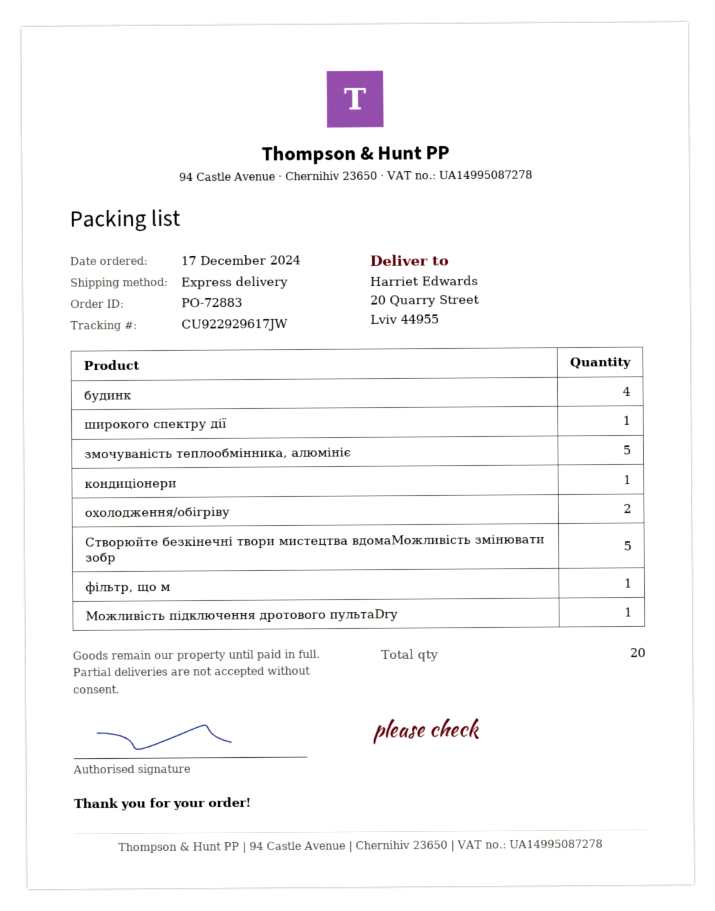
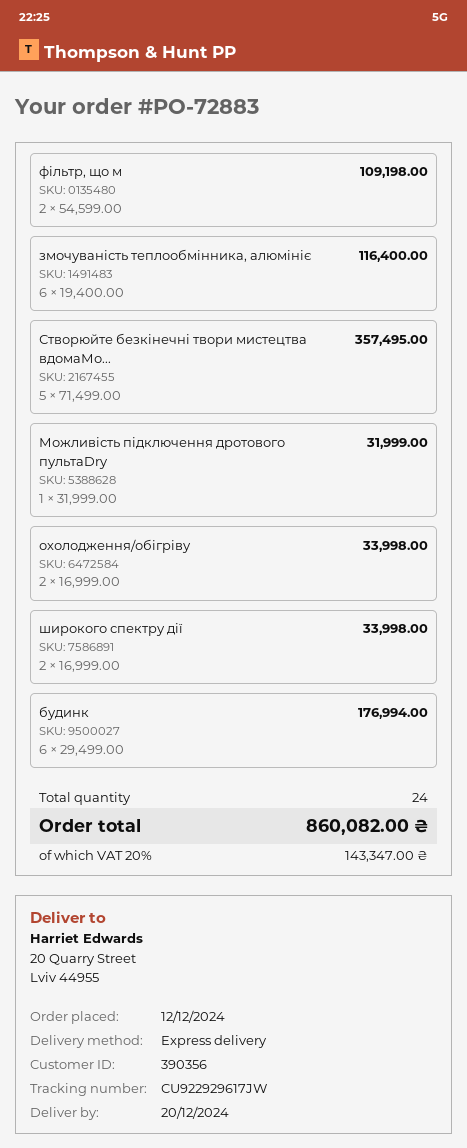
order date: 2024-12-17 -> 2024-12-12
будинк: 4 -> 6
широкого спектру дії: 1 -> 2
змочуваність теплообмінника, алюмініє: 5 -> 6
кондиціонери: 1 -> none
фільтр, що м: 1 -> 2
total quantity: 20 -> 24

